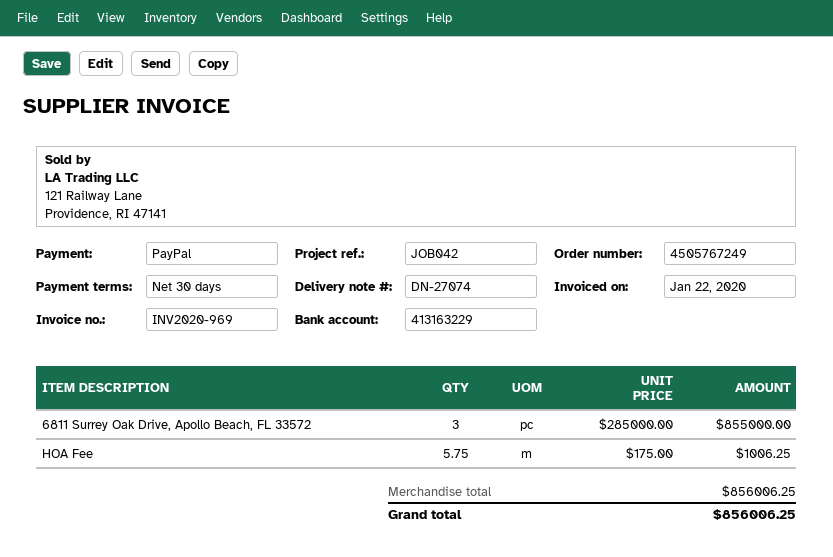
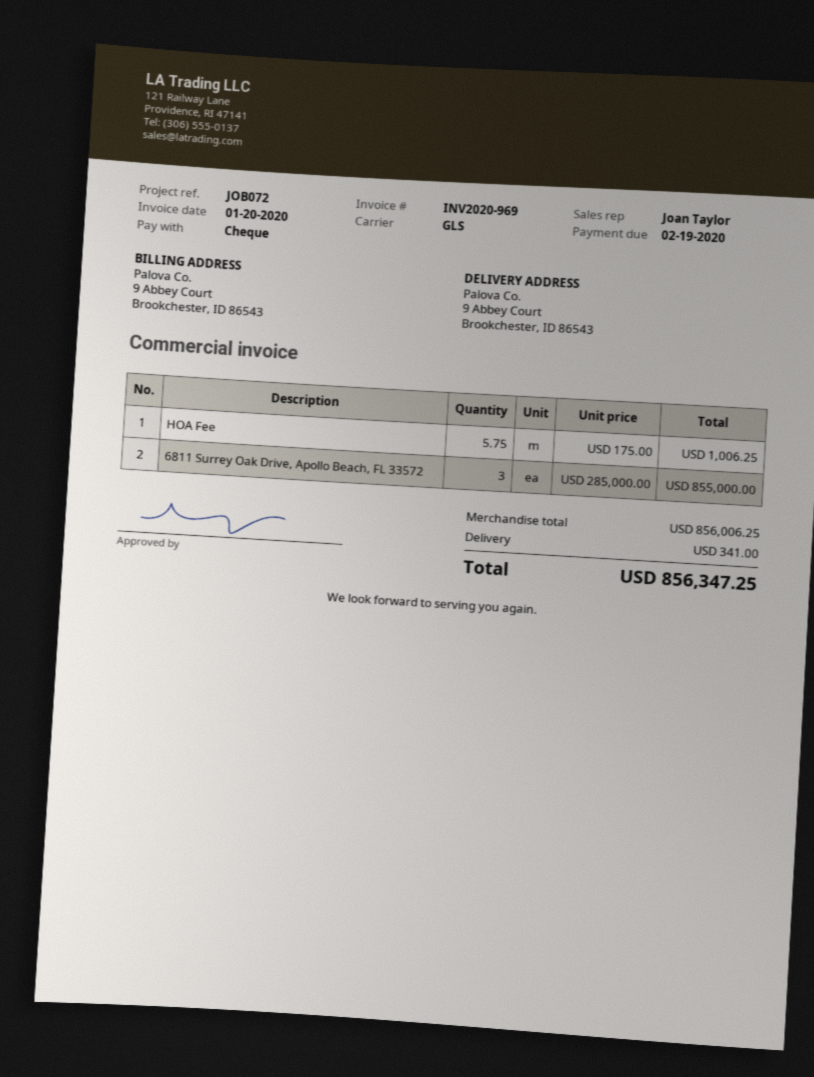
invoice date: 2020-01-22 -> 2020-01-20
reference: JOB042 -> JOB072
payment method: PayPal -> cheque
shipping: none -> 341.00
total: 856006.25 -> 856347.25

